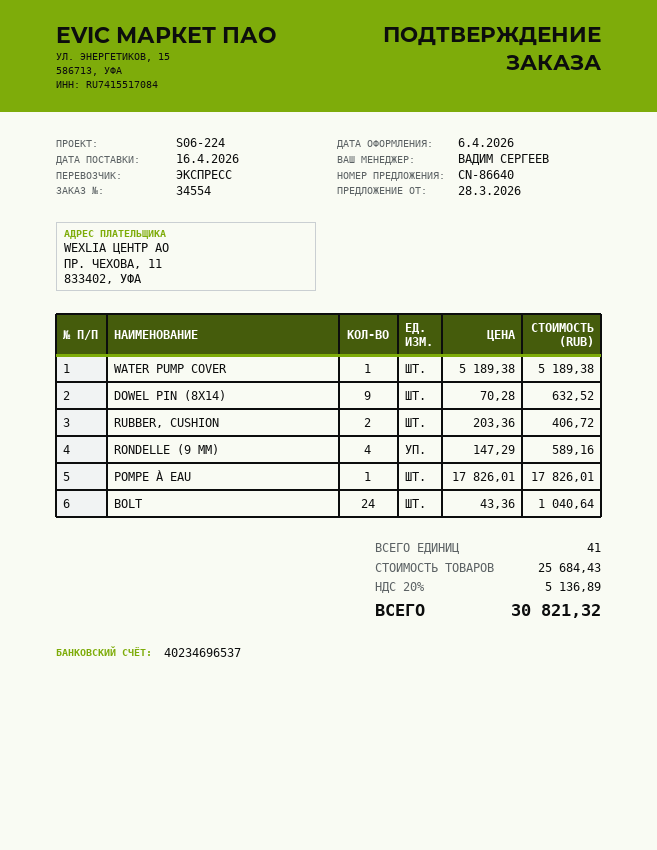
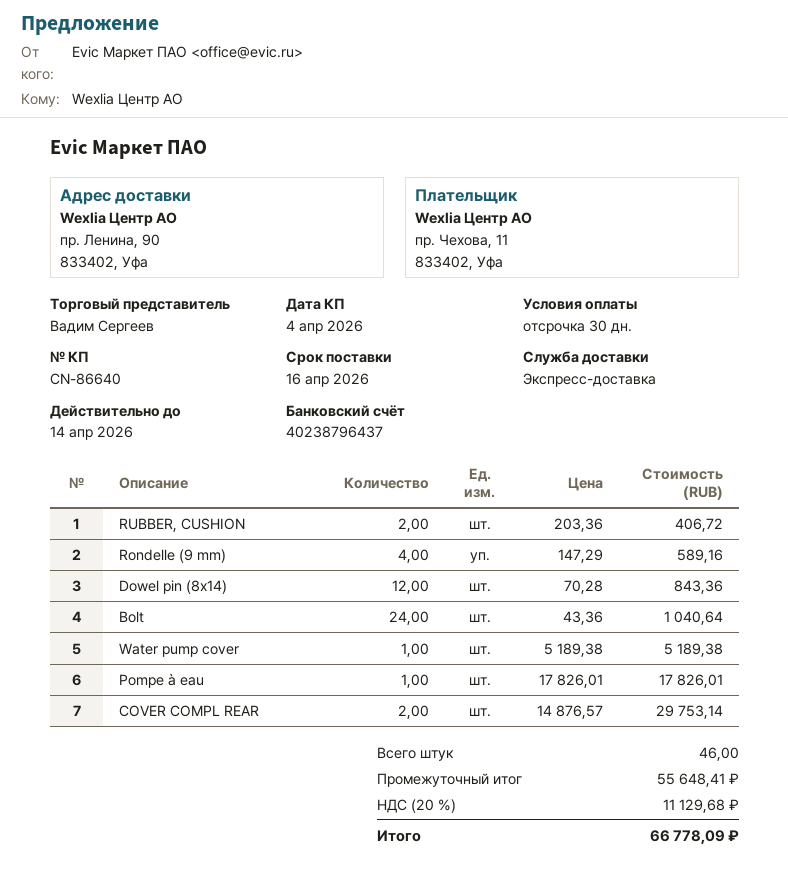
quote date: 2026-03-28 -> 2026-04-04
bank account: 40234696537 -> 40238796437
DOWEL PIN (8X14): 9 x 70.28 = 632.52 -> 12 x 70.28 = 843.36
COVER COMPL REAR: none -> 2 x 14876.57 = 29753.14
total quantity: 41 -> 46
subtotal: 25684.43 -> 55648.41
tax: 20% = 5136.89 -> 20% = 11129.68
total: 30821.32 -> 66778.09

